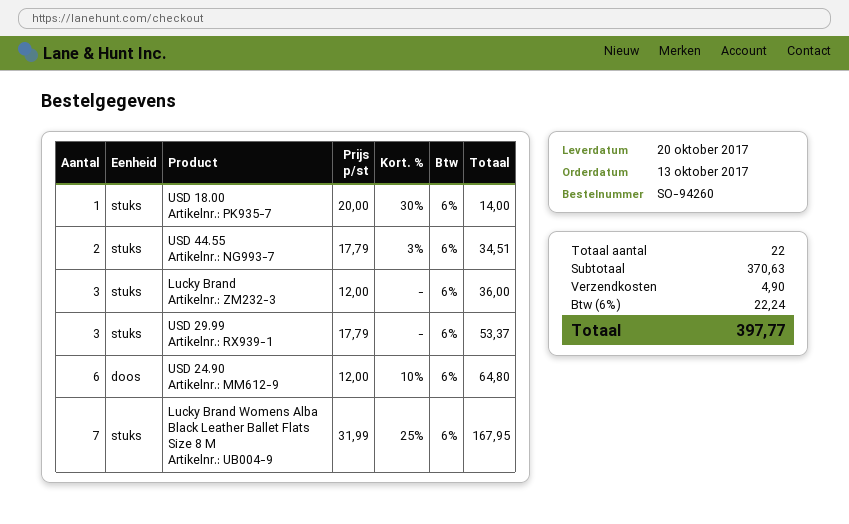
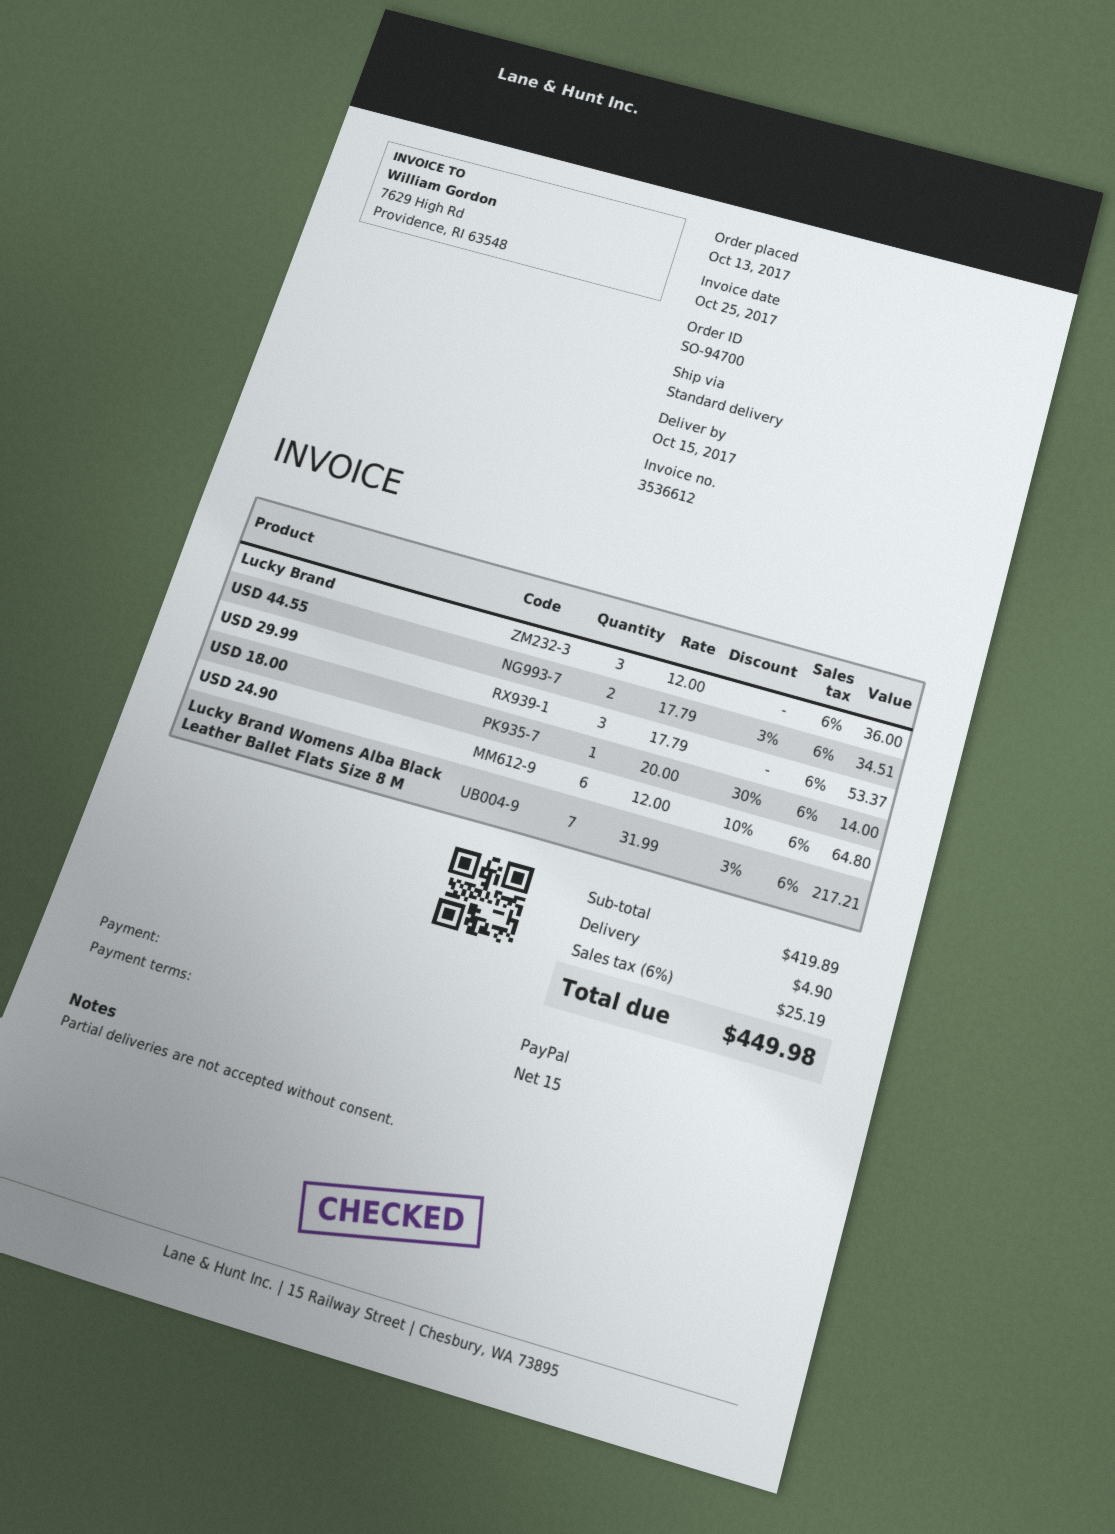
order number: SO-94260 -> SO-94700
delivery date: 2017-10-20 -> 2017-10-15
Lucky Brand Womens Alba Black Leather Ballet Flats Size 8 M: 7 x 31.99 - 25% = 167.95 -> 7 x 31.99 - 3% = 217.21
subtotal: 370.63 -> 419.89
tax: 6% = 22.24 -> 6% = 25.19
total: 397.77 -> 449.98

